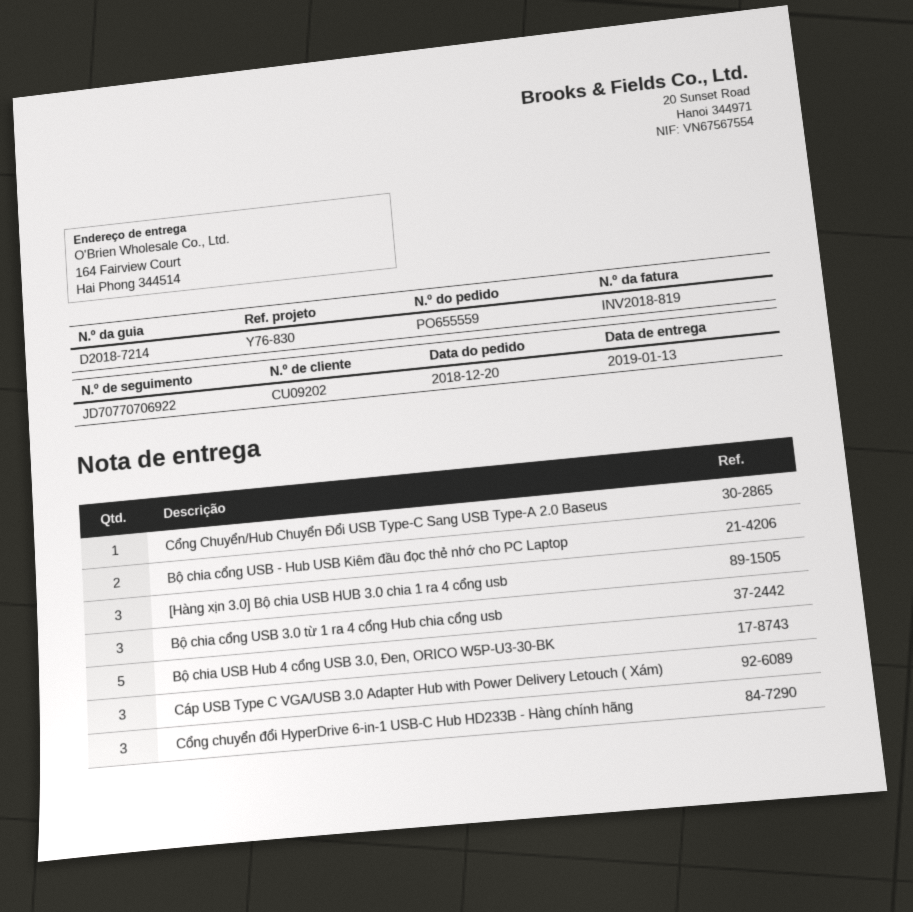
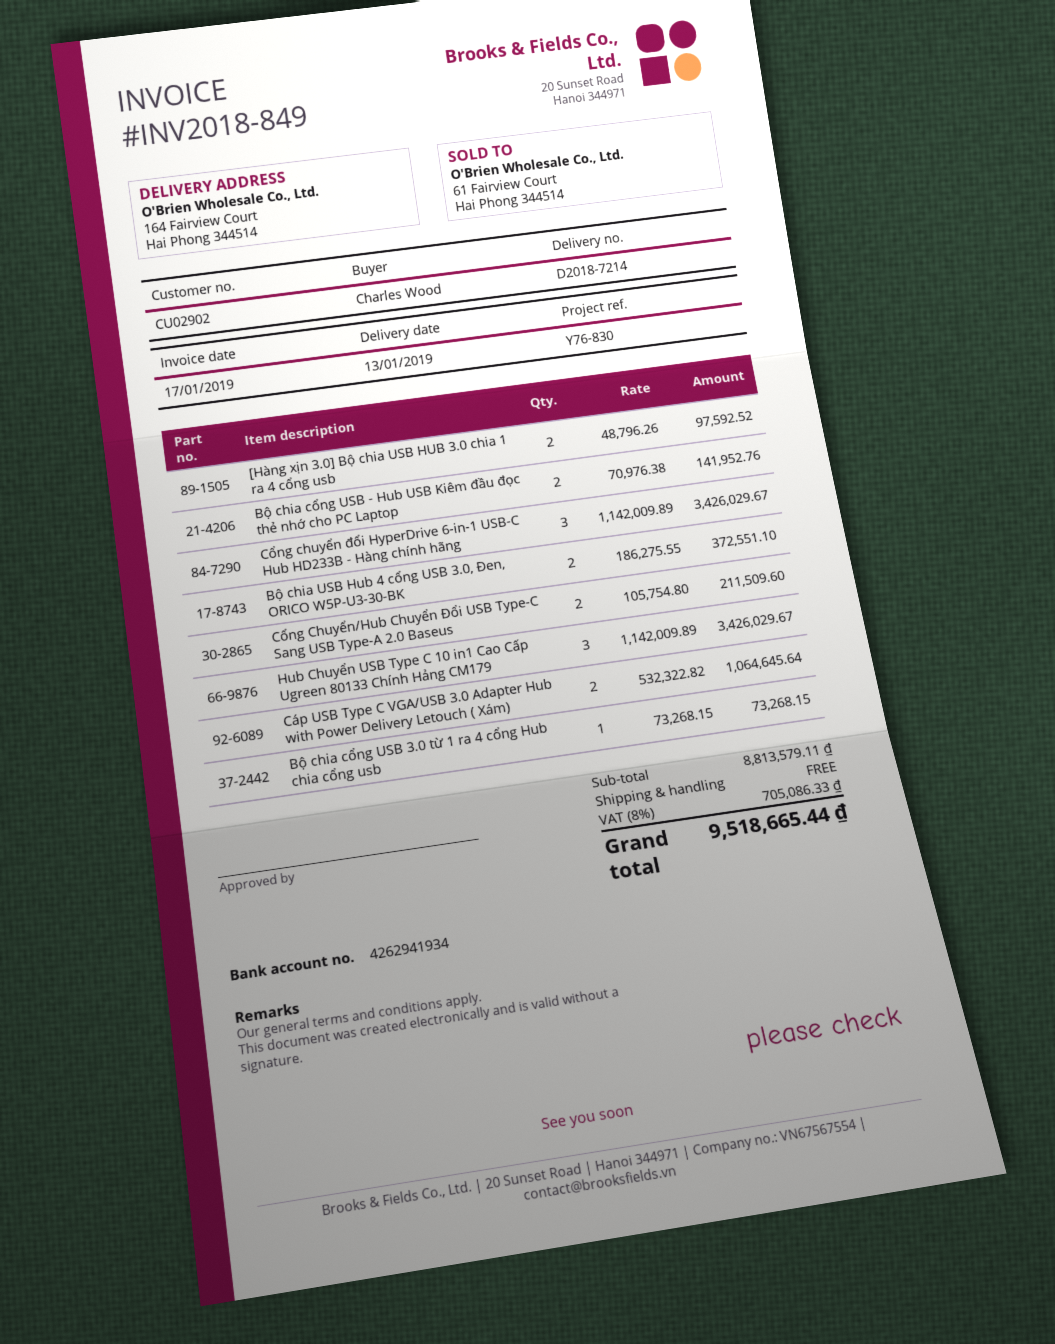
invoice number: INV2018-819 -> INV2018-849
customer number: CU09202 -> CU02902
Cổng Chuyển/Hub Chuyển Đổi USB Type-C Sang USB Type-A 2.0 Baseus: 1 -> 2
[Hàng xịn 3.0] Bộ chia USB HUB 3.0 chia 1 ra 4 cổng usb: 3 -> 2
Bộ chia cổng USB 3.0 từ 1 ra 4 cổng Hub chia cổng usb: 3 -> 1
Bộ chia USB Hub 4 cổng USB 3.0, Đen, ORICO W5P-U3-30-BK: 5 -> 2
Cáp USB Type C VGA/USB 3.0 Adapter Hub with Power Delivery Letouch ( Xám): 3 -> 2
Hub Chuyển USB Type C 10 in1 Cao Cấp Ugreen 80133 Chính Hảng CM179: none -> 3

